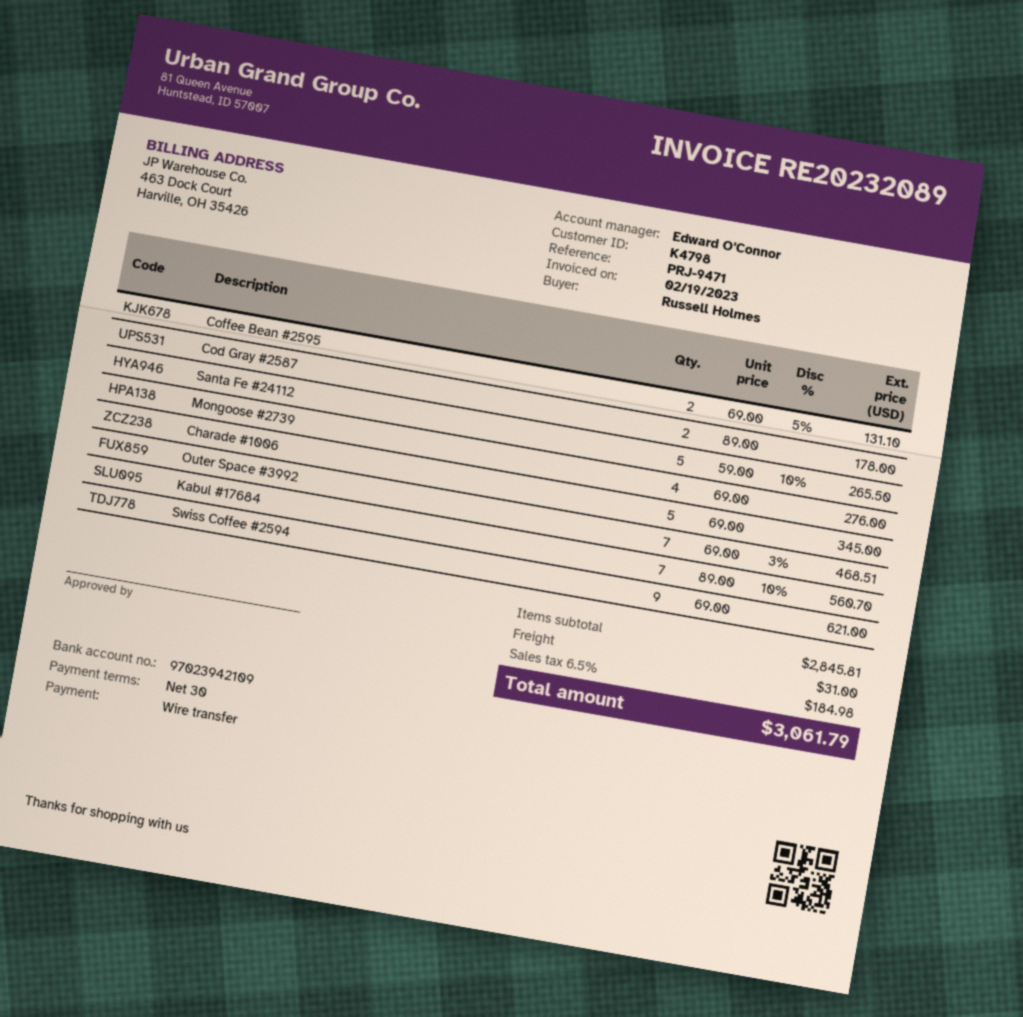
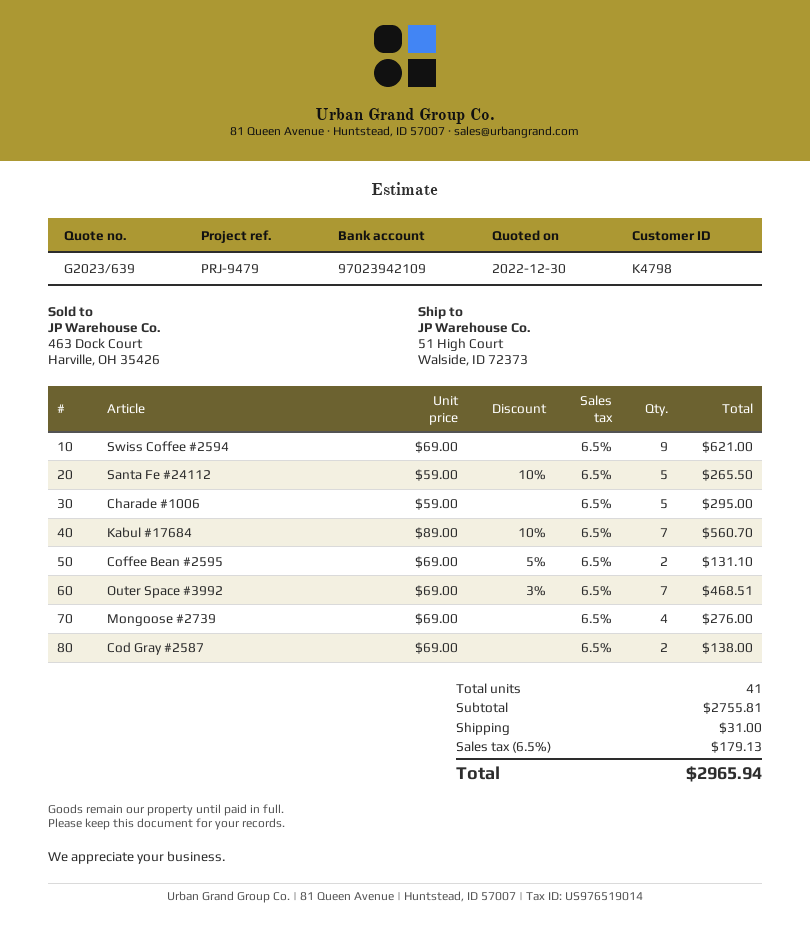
reference: PRJ-9471 -> PRJ-9479
Cod Gray #2587: 2 x 89.00 = 178.00 -> 2 x 69.00 = 138.00
Charade #1006: 5 x 69.00 = 345.00 -> 5 x 59.00 = 295.00
subtotal: 2845.81 -> 2755.81
tax: 6.5% = 184.98 -> 6.5% = 179.13
total: 3061.79 -> 2965.94

